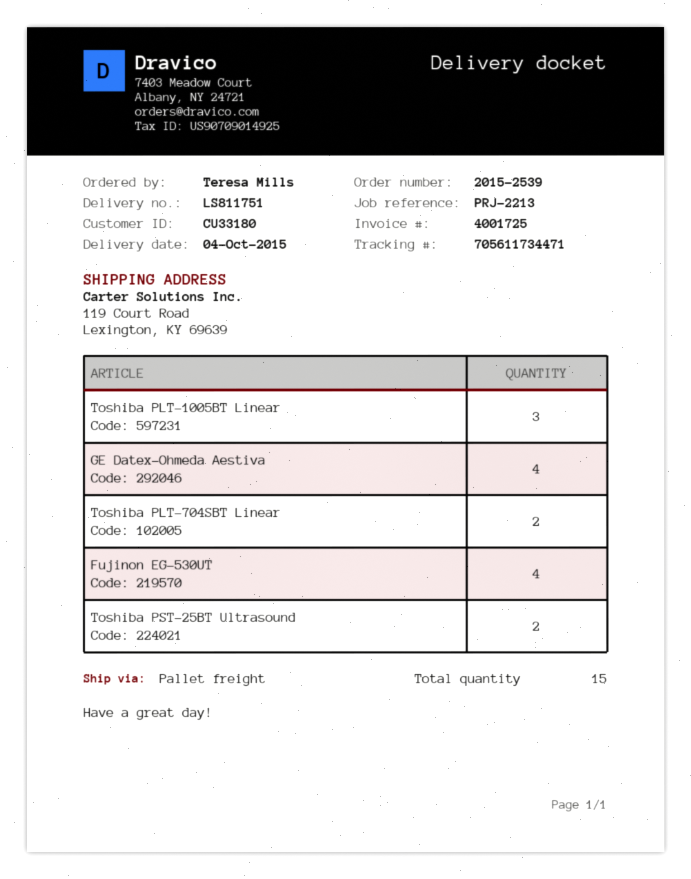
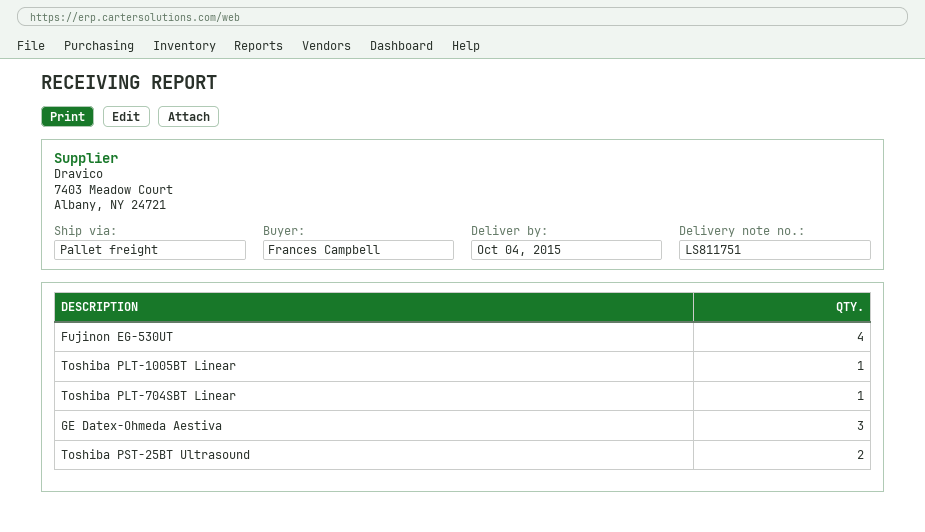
ordered by: Teresa Mills -> Frances Campbell
Toshiba PLT-1005BT Linear: 3 -> 1
GE Datex-Ohmeda Aestiva: 4 -> 3
Toshiba PLT-704SBT Linear: 2 -> 1

